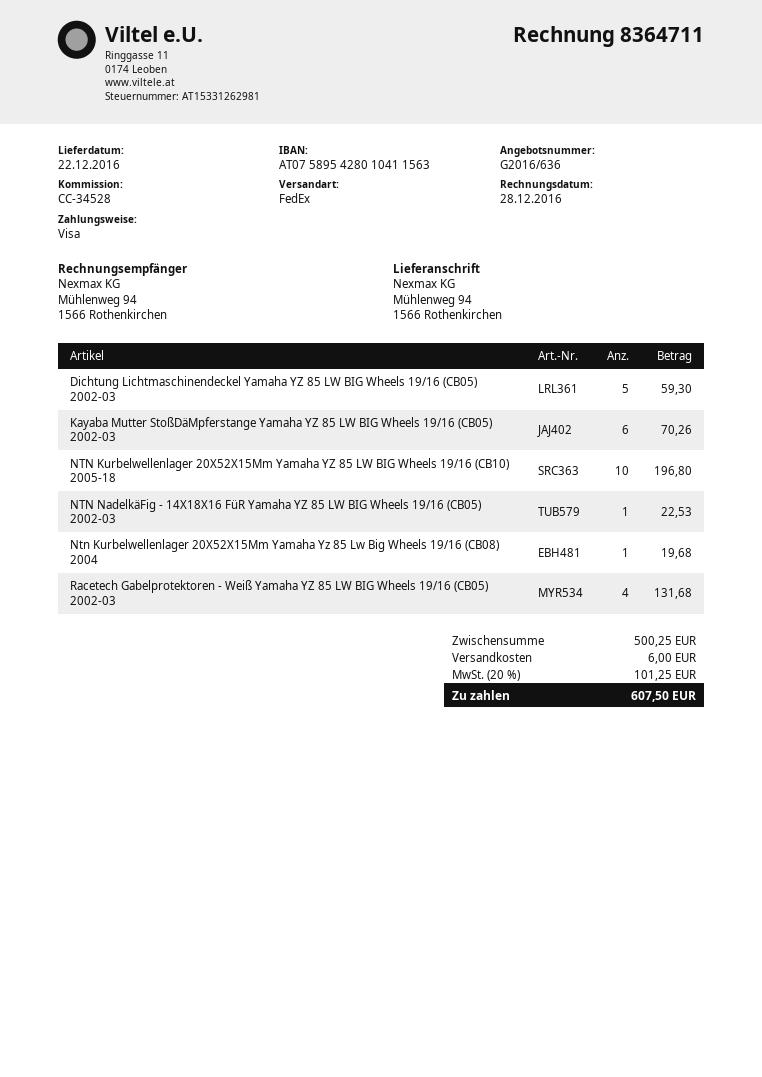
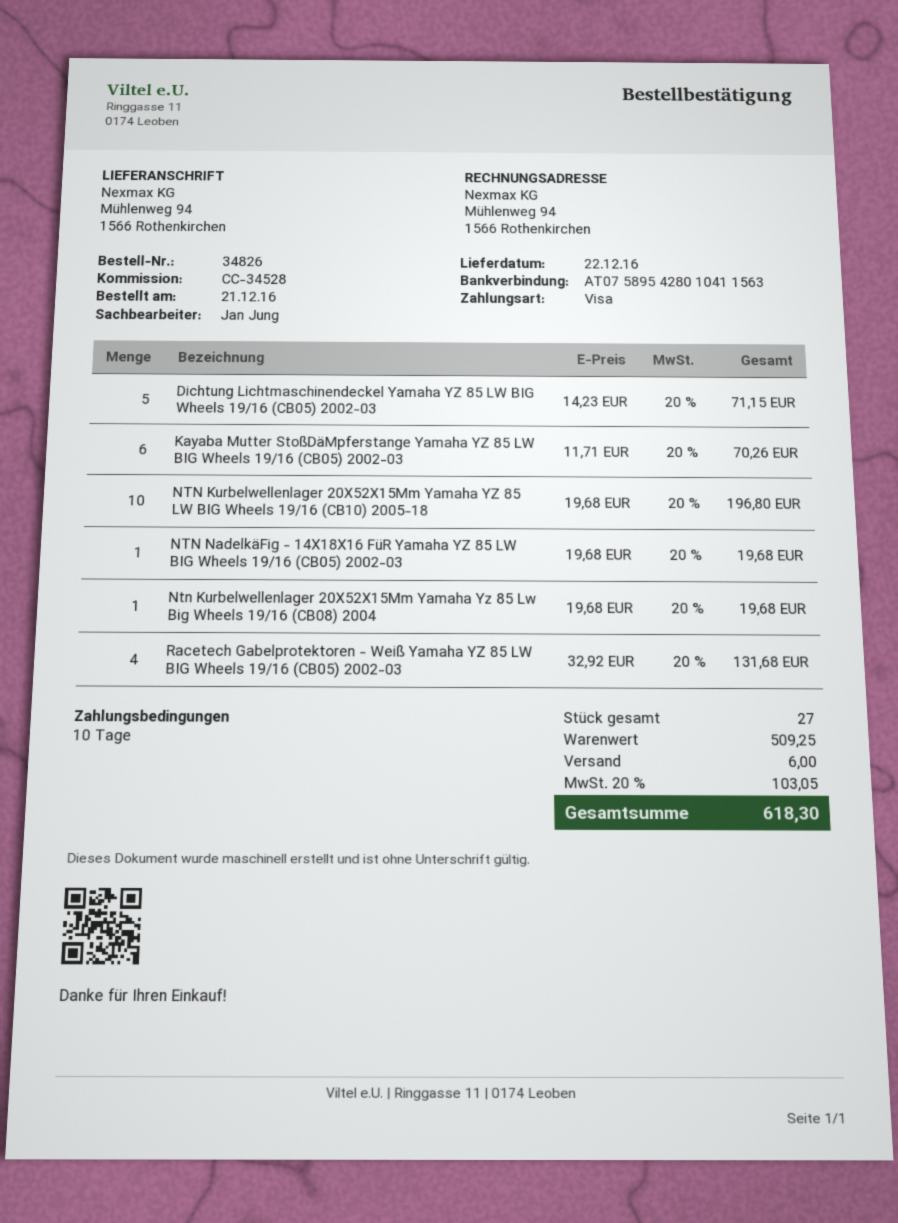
Dichtung Lichtmaschinendeckel Yamaha YZ 85 LW BIG Wheels 19/16 (CB05) 2002-03: 5 for 59.30 -> 5 for 71.15
NTN NadelkäFig - 14X18X16 FüR Yamaha YZ 85 LW BIG Wheels 19/16 (CB05) 2002-03: 1 for 22.53 -> 1 for 19.68
subtotal: 500.25 -> 509.25
tax: 20% = 101.25 -> 20% = 103.05
total: 607.50 -> 618.30

